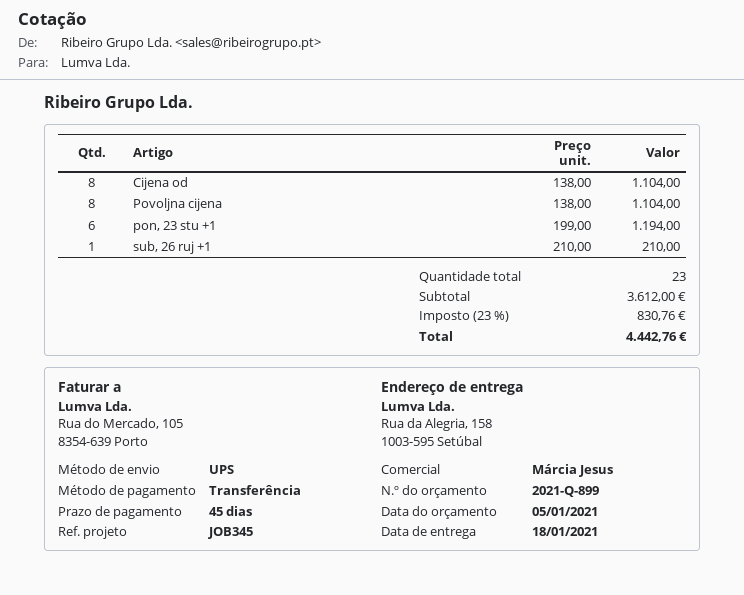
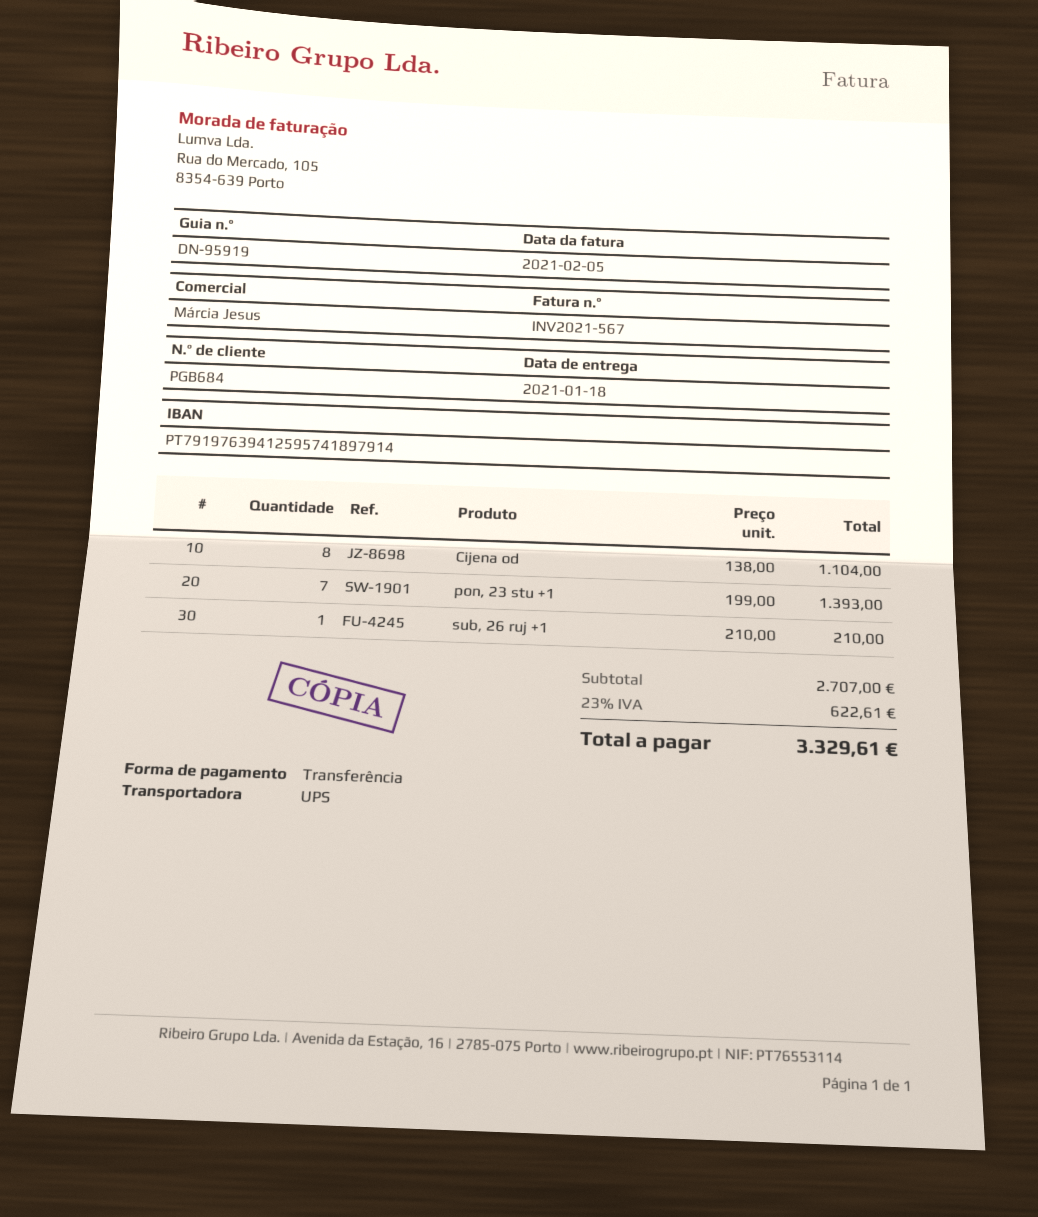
Povoljna cijena: 8 x 138.00 = 1104.00 -> none
pon, 23 stu +1: 6 x 199.00 = 1194.00 -> 7 x 199.00 = 1393.00
subtotal: 3612.00 -> 2707.00
tax: 23% = 830.76 -> 23% = 622.61
total: 4442.76 -> 3329.61

